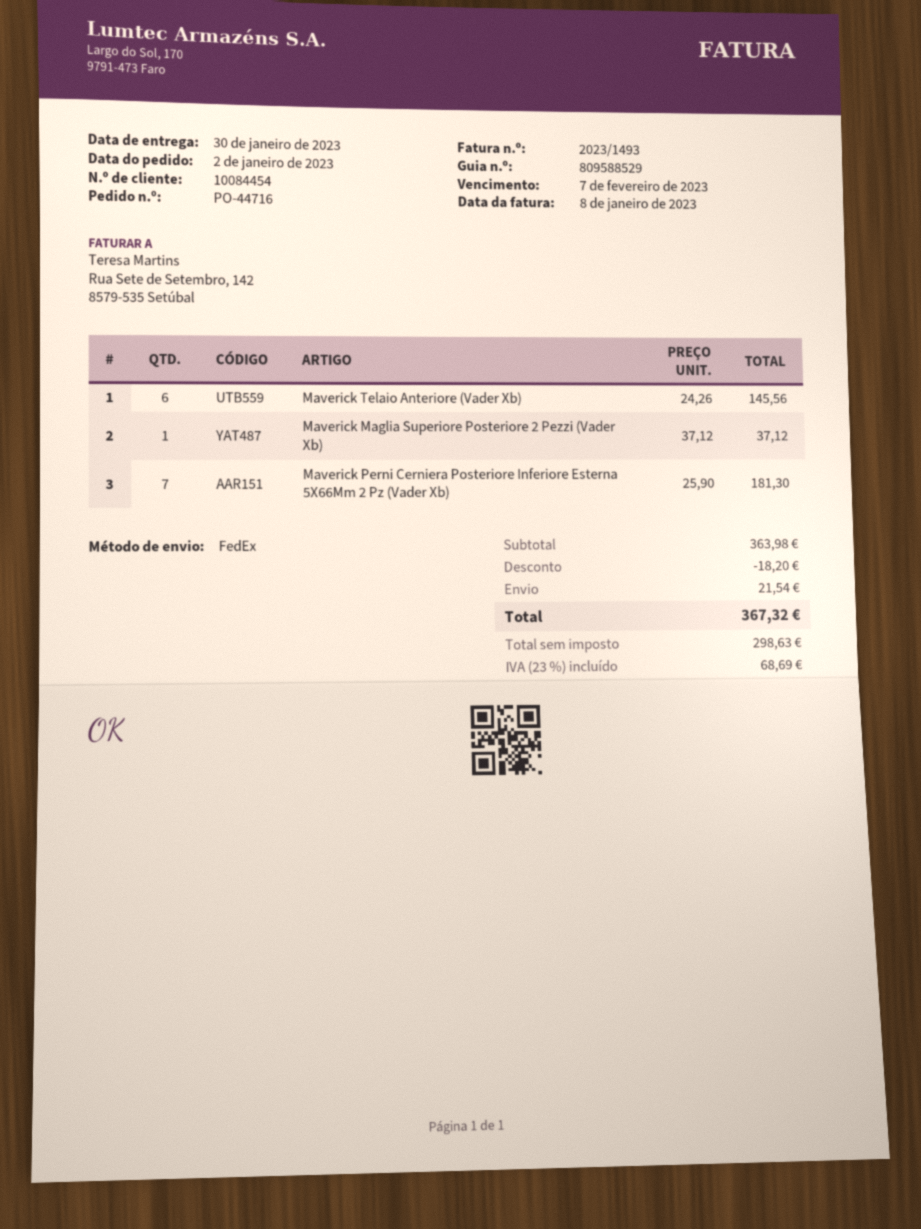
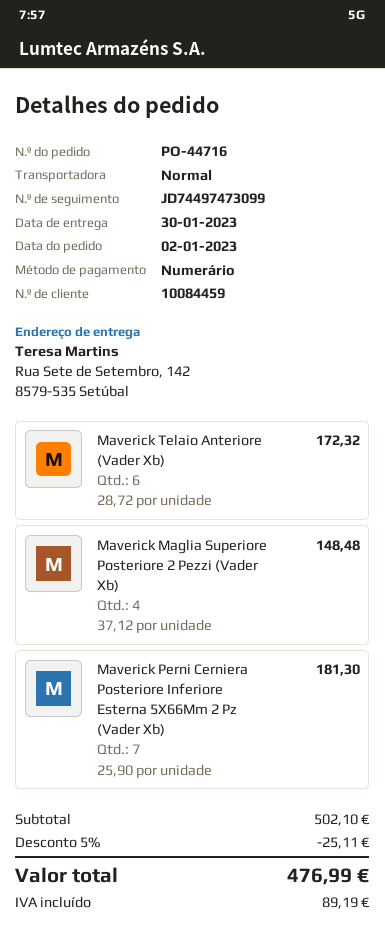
customer number: 10084454 -> 10084459
shipping method: FedEx -> standard
Maverick Telaio Anteriore (Vader Xb): 6 x 24.26 = 145.56 -> 6 x 28.72 = 172.32
Maverick Maglia Superiore Posteriore 2 Pezzi (Vader Xb): 1 x 37.12 = 37.12 -> 4 x 37.12 = 148.48
subtotal: 363.98 -> 502.10
discount: 18.20 -> 25.11
shipping: 21.54 -> none
tax: 68.69 -> 89.19
total: 367.32 -> 476.99

